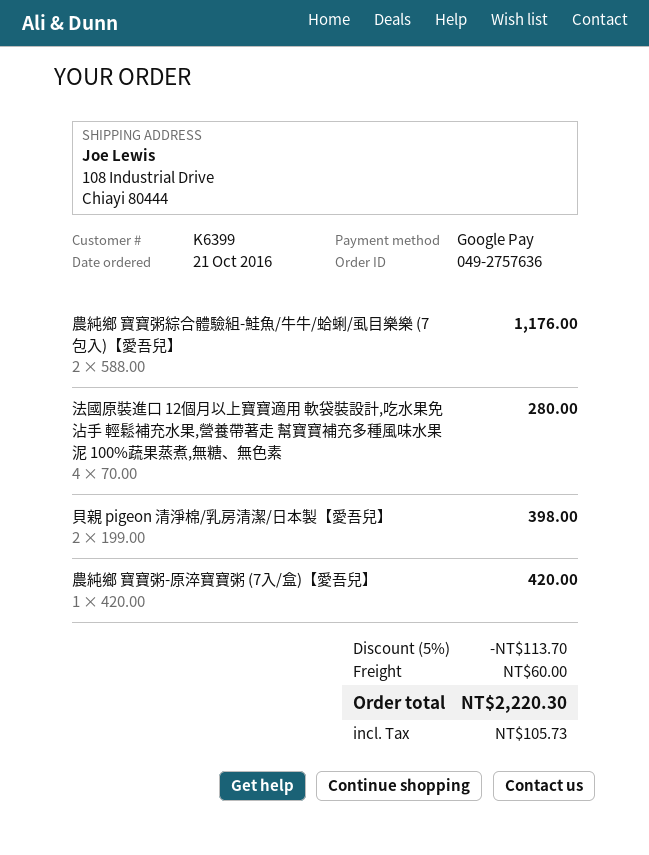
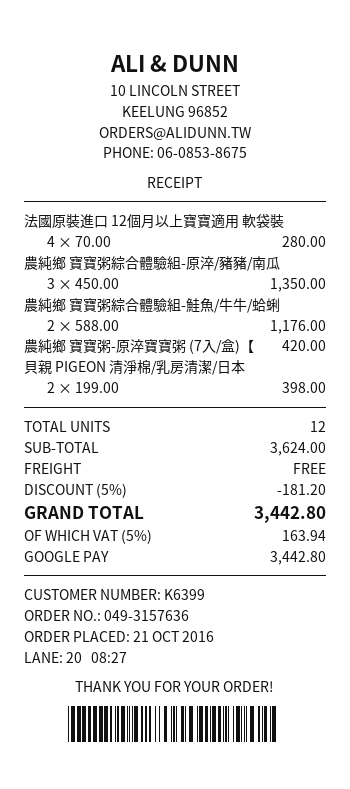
order number: 049-2757636 -> 049-3157636
農純鄉 寶寶粥綜合體驗組-原淬/豬豬/南瓜: none -> 3 x 450.00 = 1350.00
discount: 5% = 113.70 -> 5% = 181.20
shipping: 60.00 -> 0.00
tax: 105.73 -> 163.94
total: 2220.30 -> 3442.80

